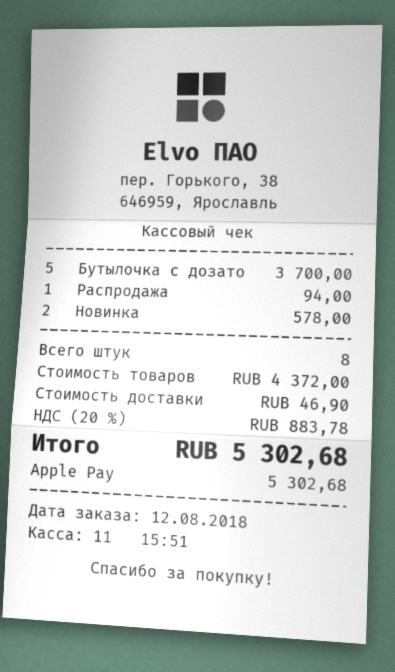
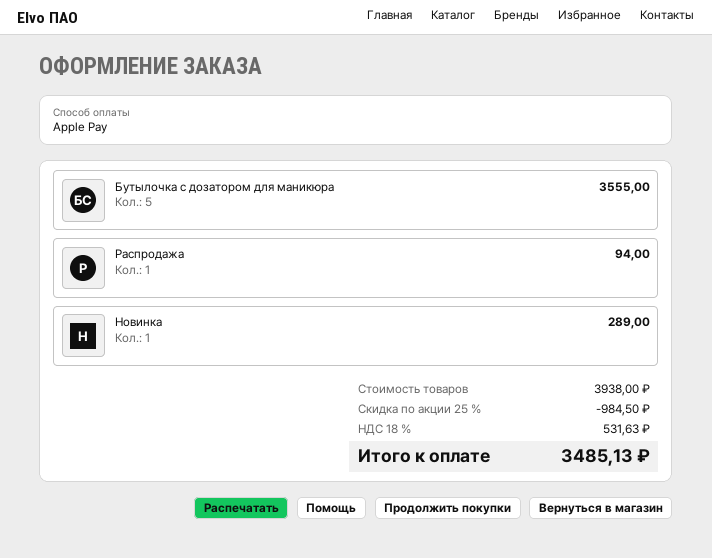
Бутылочка с дозато: 5 for 3700.00 -> 5 for 3555.00
Новинка: 2 for 578.00 -> 1 for 289.00
subtotal: 4372.00 -> 3938.00
discount: none -> 25% = 984.50
shipping: 46.90 -> none
tax: 20% = 883.78 -> 18% = 531.63
total: 5302.68 -> 3485.13

